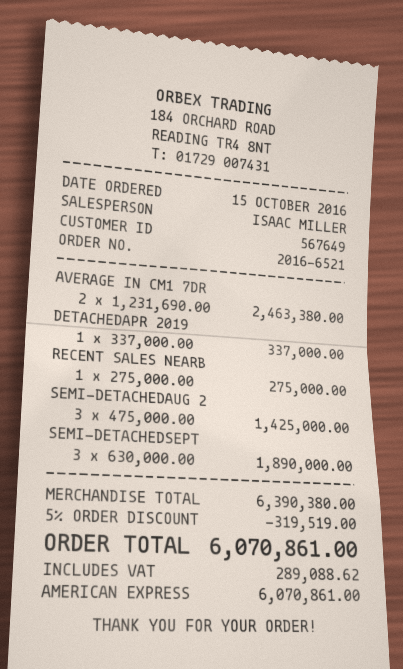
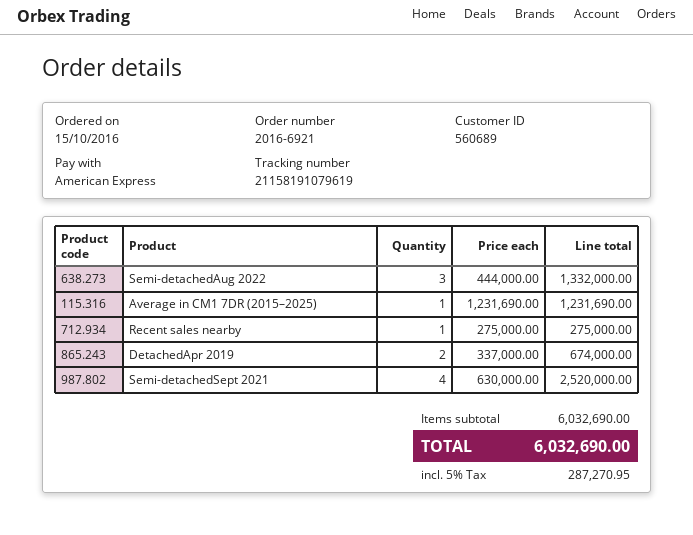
order number: 2016-6521 -> 2016-6921
customer number: 567649 -> 560689
AVERAGE IN CM1 7DR: 2 x 1231690.00 = 2463380.00 -> 1 x 1231690.00 = 1231690.00
DETACHEDAPR 2019: 1 x 337000.00 = 337000.00 -> 2 x 337000.00 = 674000.00
SEMI-DETACHEDAUG 2: 3 x 475000.00 = 1425000.00 -> 3 x 444000.00 = 1332000.00
SEMI-DETACHEDSEPT: 3 x 630000.00 = 1890000.00 -> 4 x 630000.00 = 2520000.00
subtotal: 6390380.00 -> 6032690.00
discount: 5% = 319519.00 -> none
tax: 289088.62 -> 287270.95
total: 6070861.00 -> 6032690.00

